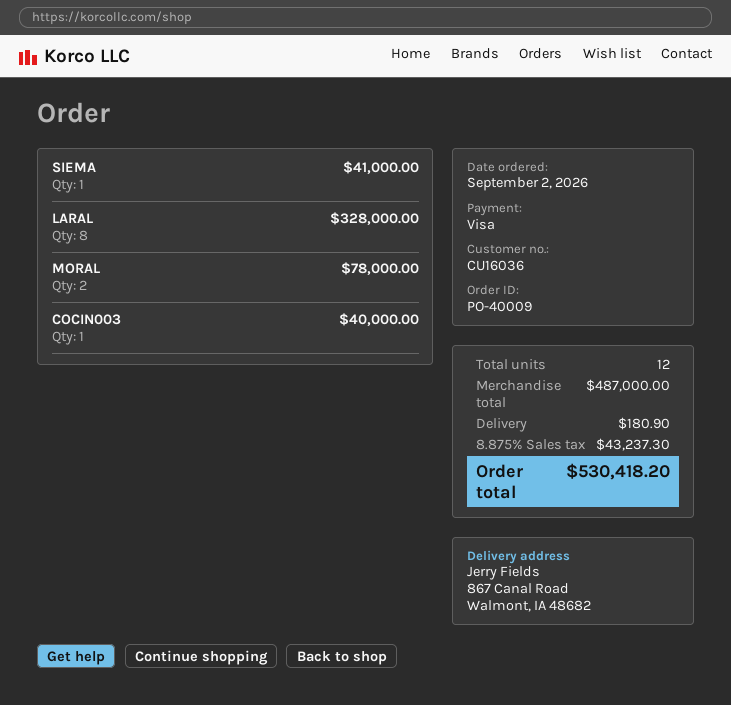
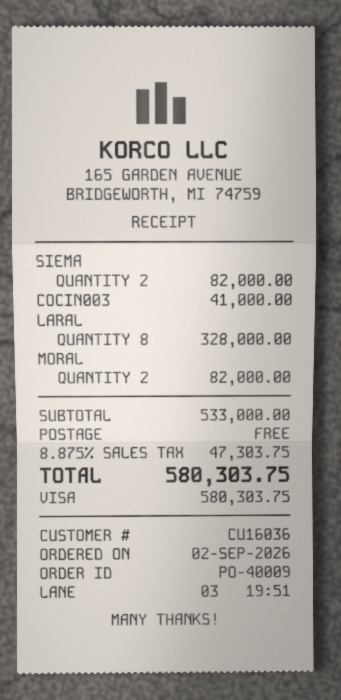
SIEMA: 1 for 41000.00 -> 2 for 82000.00
MORAL: 2 for 78000.00 -> 2 for 82000.00
COCIN003: 1 for 40000.00 -> 1 for 41000.00
subtotal: 487000.00 -> 533000.00
shipping: 180.90 -> 0.00
tax: 8.875% = 43237.30 -> 8.875% = 47303.75
total: 530418.20 -> 580303.75

